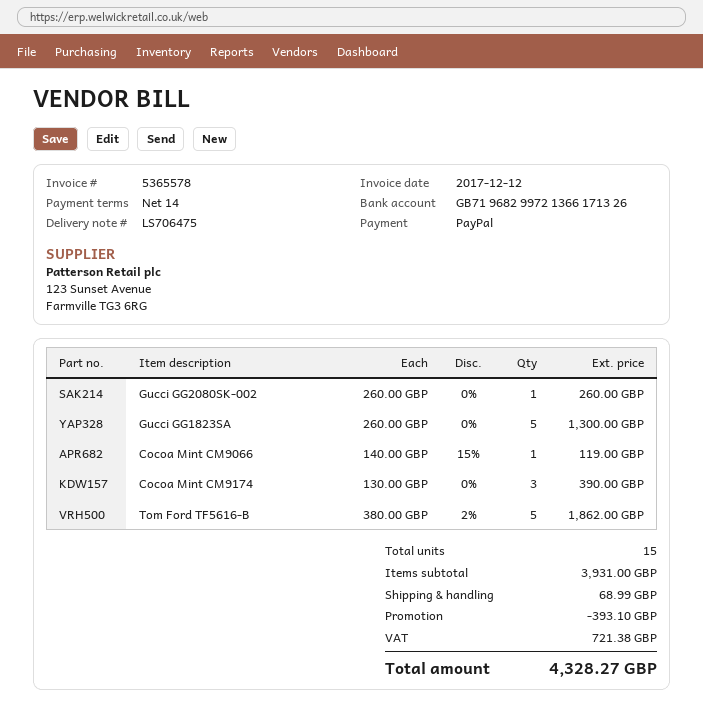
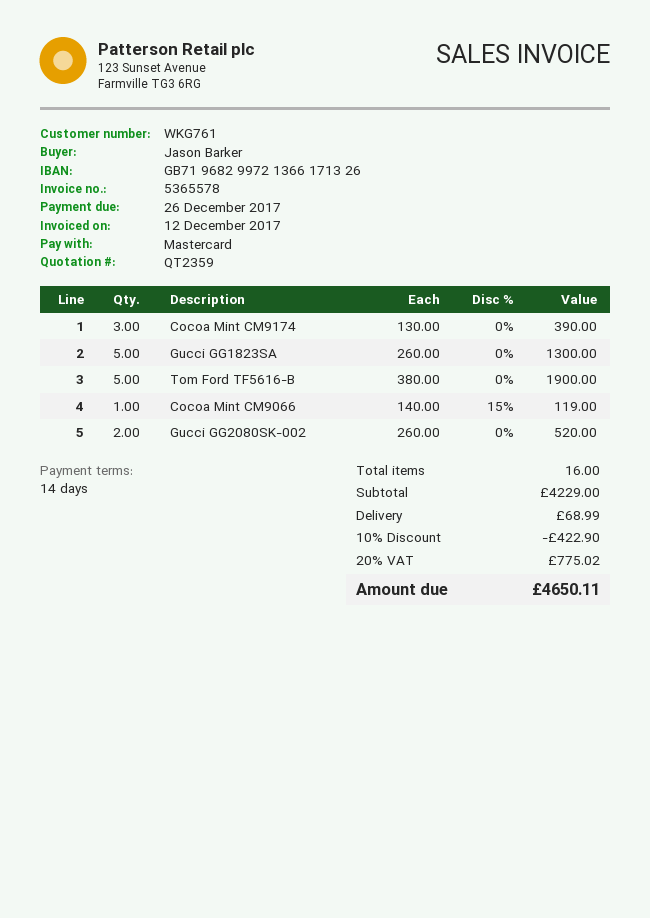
payment method: PayPal -> Mastercard
Gucci GG2080SK-002: 1 x 260.00 = 260.00 -> 2 x 260.00 = 520.00
Tom Ford TF5616-B: 5 x 380.00 - 2% = 1862.00 -> 5 x 380.00 = 1900.00
total quantity: 15 -> 16
subtotal: 3931.00 -> 4229.00
discount: 393.10 -> 422.90
tax: 721.38 -> 775.02
total: 4328.27 -> 4650.11

